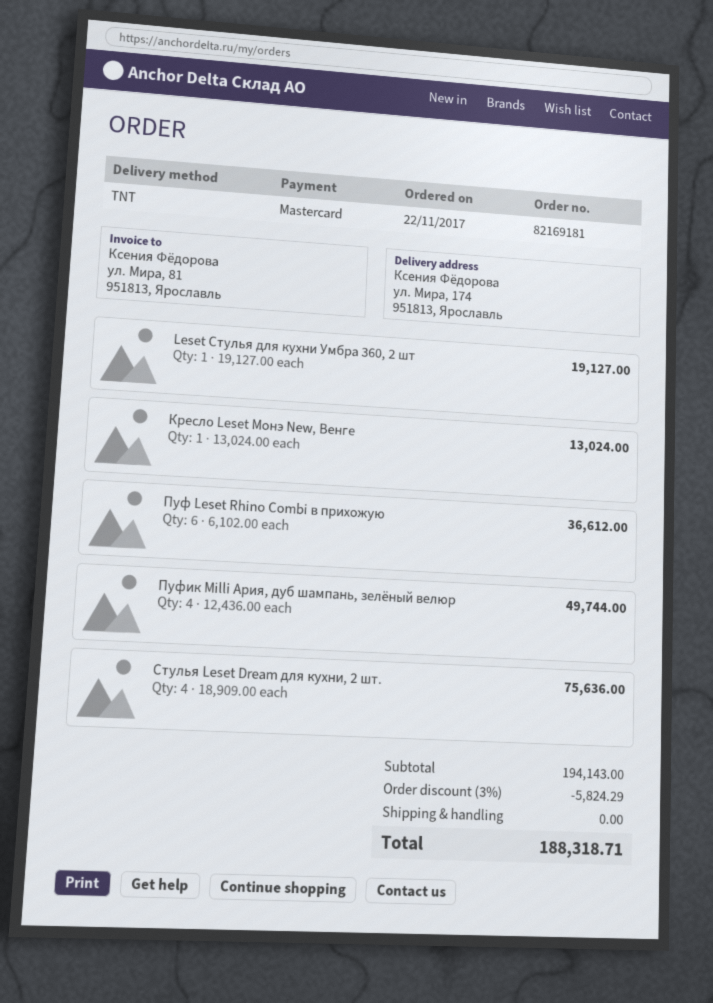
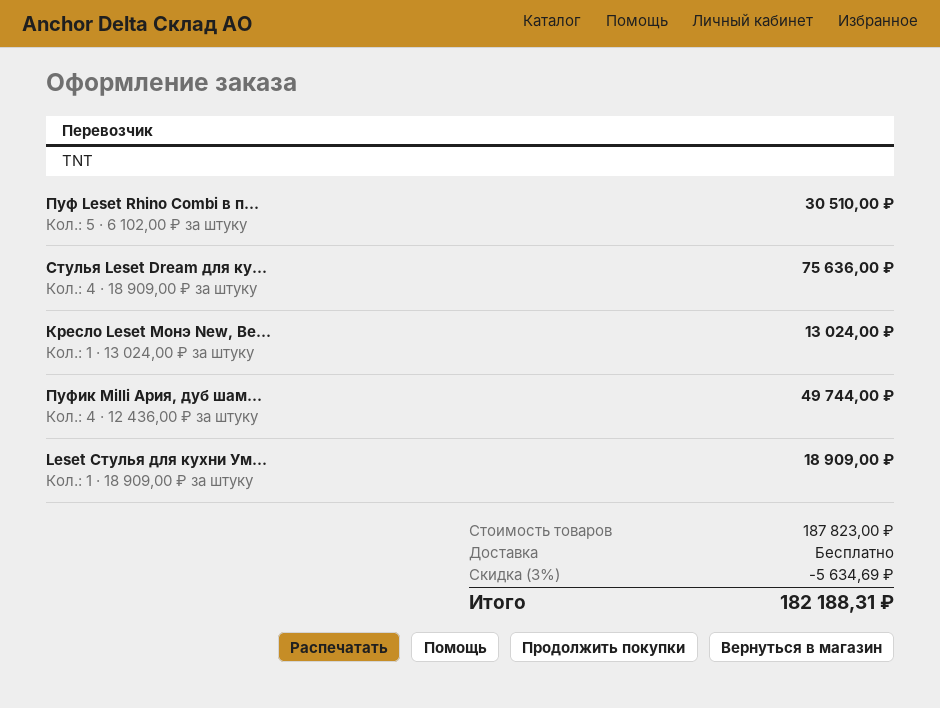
Leset Стулья для кухни Умбра 360, 2 шт: 1 x 19127.00 = 19127.00 -> 1 x 18909.00 = 18909.00
Пуф Leset Rhino Combi в прихожую: 6 x 6102.00 = 36612.00 -> 5 x 6102.00 = 30510.00
subtotal: 194143.00 -> 187823.00
discount: 3% = 5824.29 -> 3% = 5634.69
total: 188318.71 -> 182188.31

